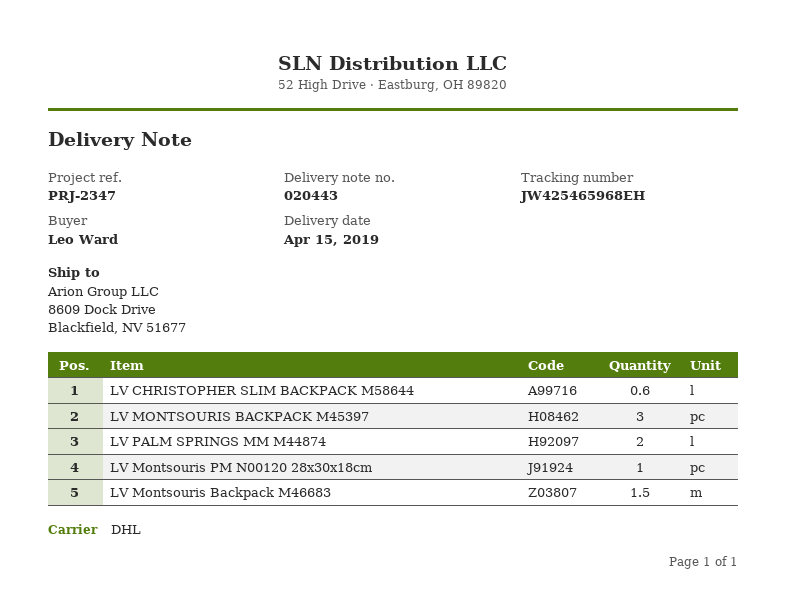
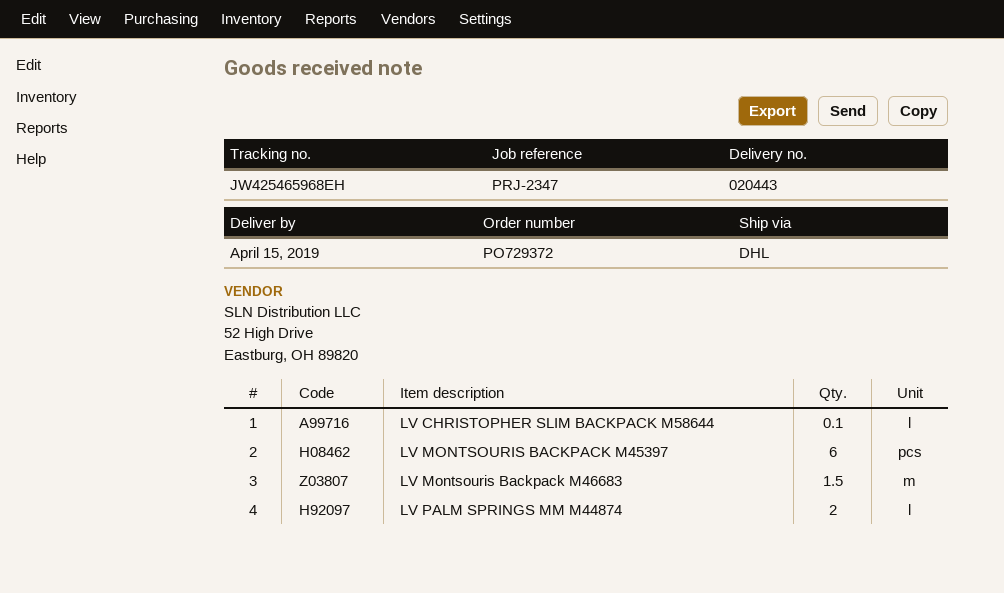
LV CHRISTOPHER SLIM BACKPACK M58644: 0.6 -> 0.1
LV MONTSOURIS BACKPACK M45397: 3 -> 6
LV Montsouris PM N00120 28x30x18cm: 1 -> none

